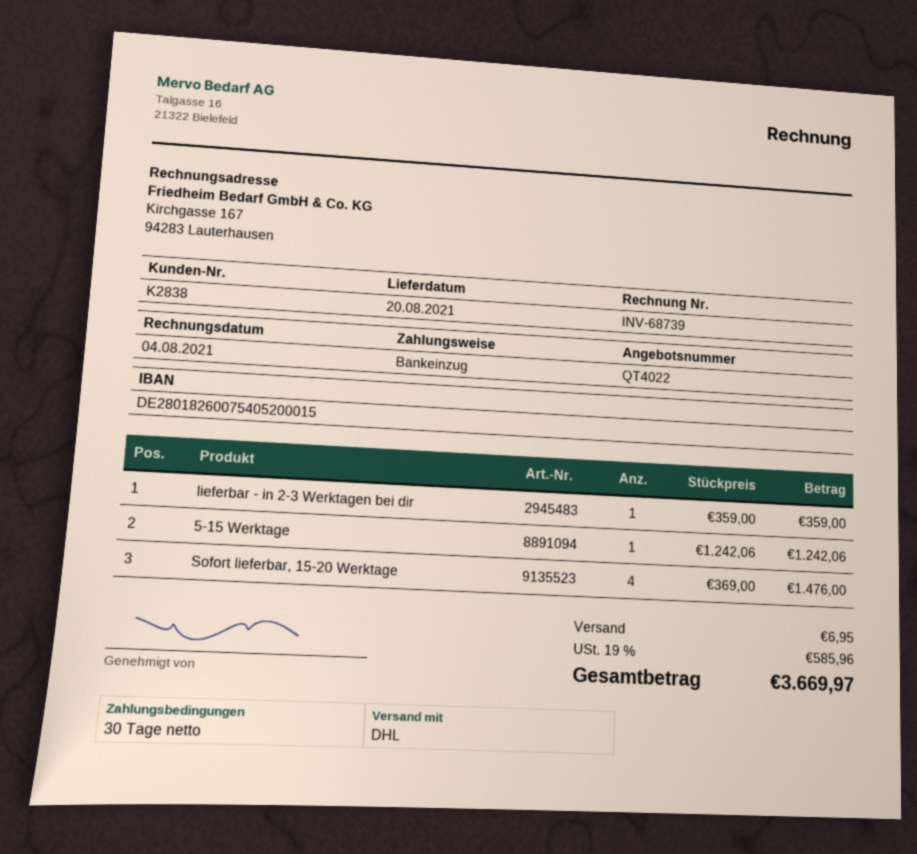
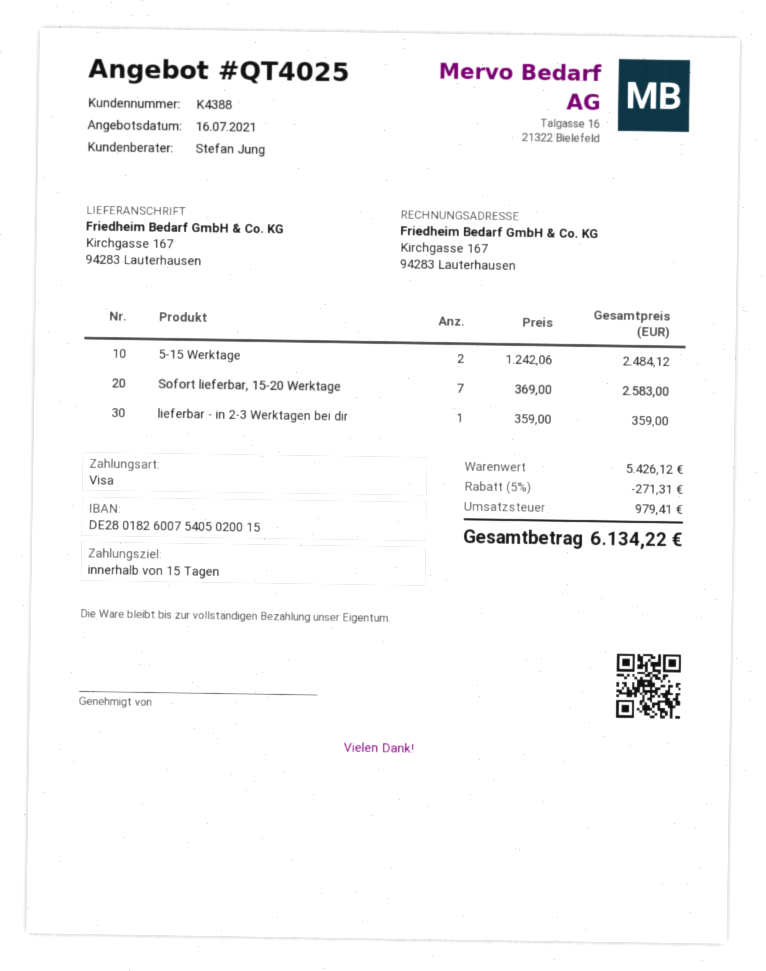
quote number: QT4022 -> QT4025
payment terms: 30 days -> 15 days
customer number: K2838 -> K4388
payment method: direct debit -> Visa
bank account: DE28018260075405200015 -> DE28018260075405020015
5-15 Werktage: 1 x 1242.06 = 1242.06 -> 2 x 1242.06 = 2484.12
Sofort lieferbar, 15-20 Werktage: 4 x 369.00 = 1476.00 -> 7 x 369.00 = 2583.00
discount: none -> 5% = 271.31
shipping: 6.95 -> none
tax: 585.96 -> 979.41
total: 3669.97 -> 6134.22

